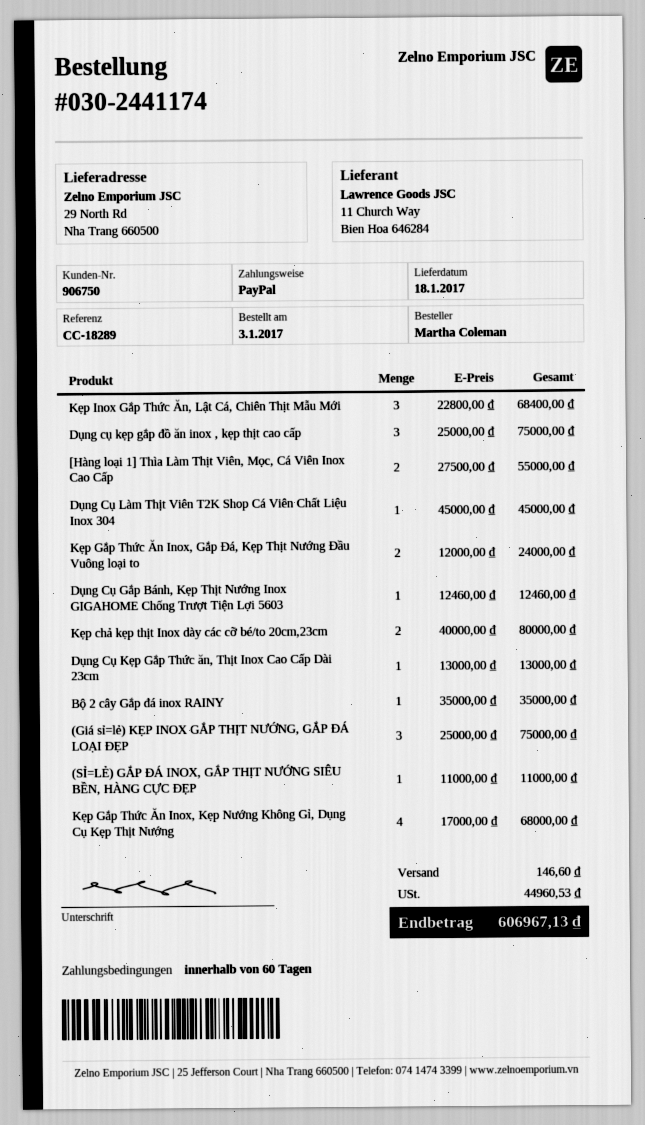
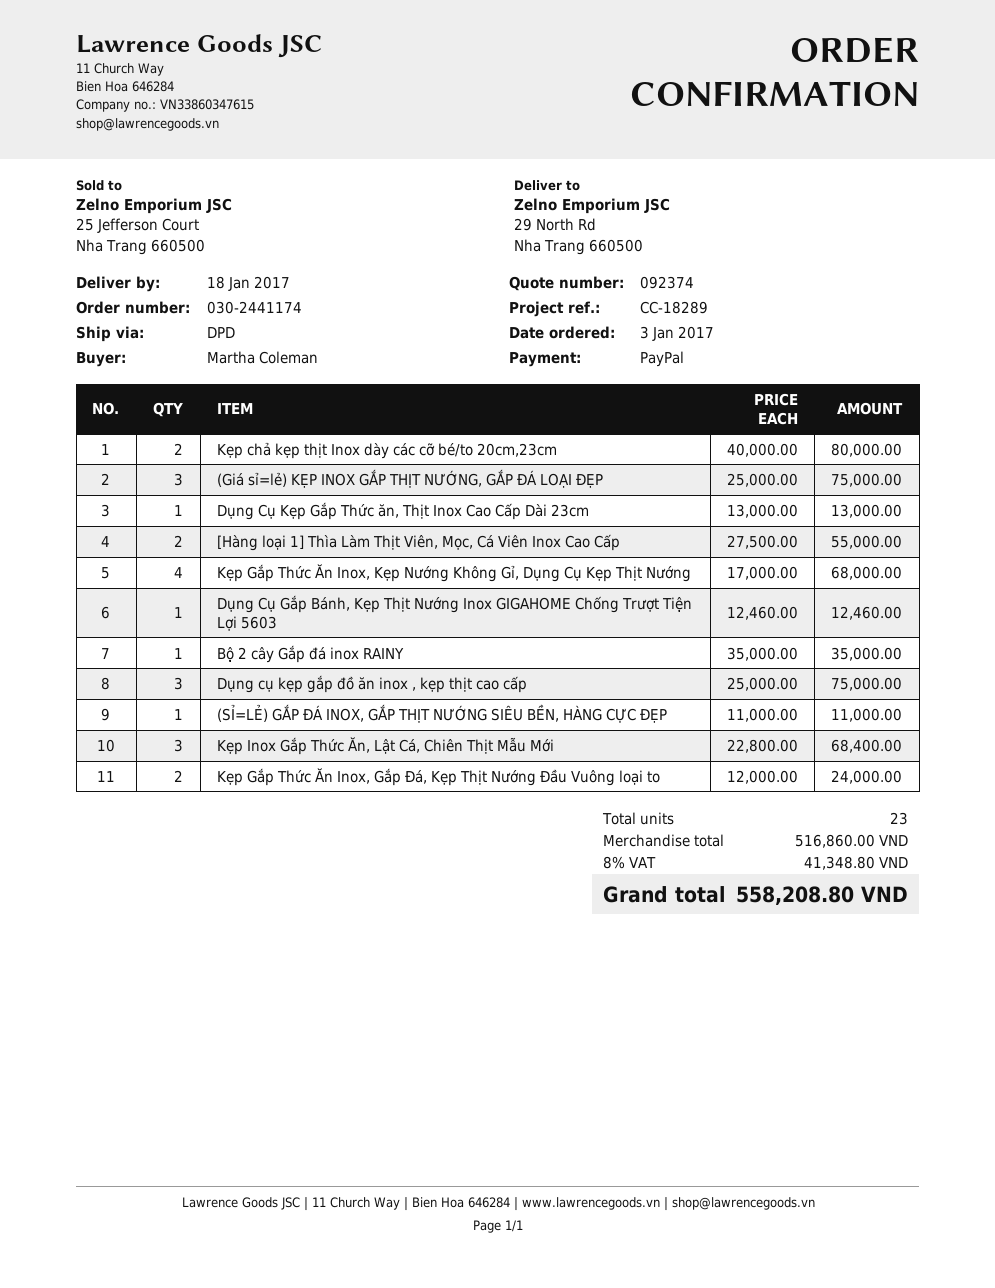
Dụng Cụ Làm Thịt Viên T2K Shop Cá Viên Chất Liệu Inox 304: 1 x 45000.00 = 45000.00 -> none
shipping: 146.60 -> none
tax: 44960.53 -> 41348.80
total: 606967.13 -> 558208.80

